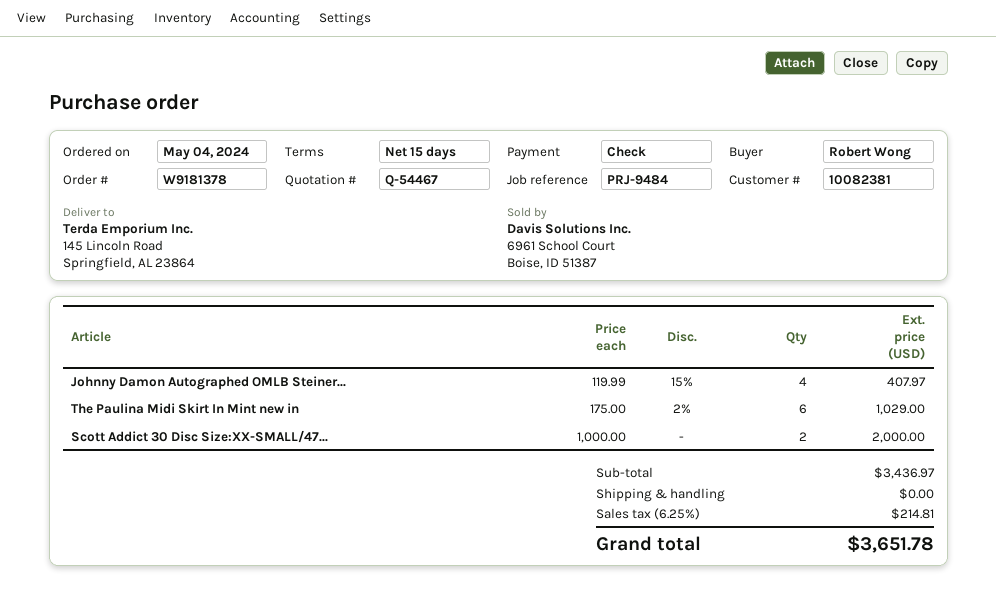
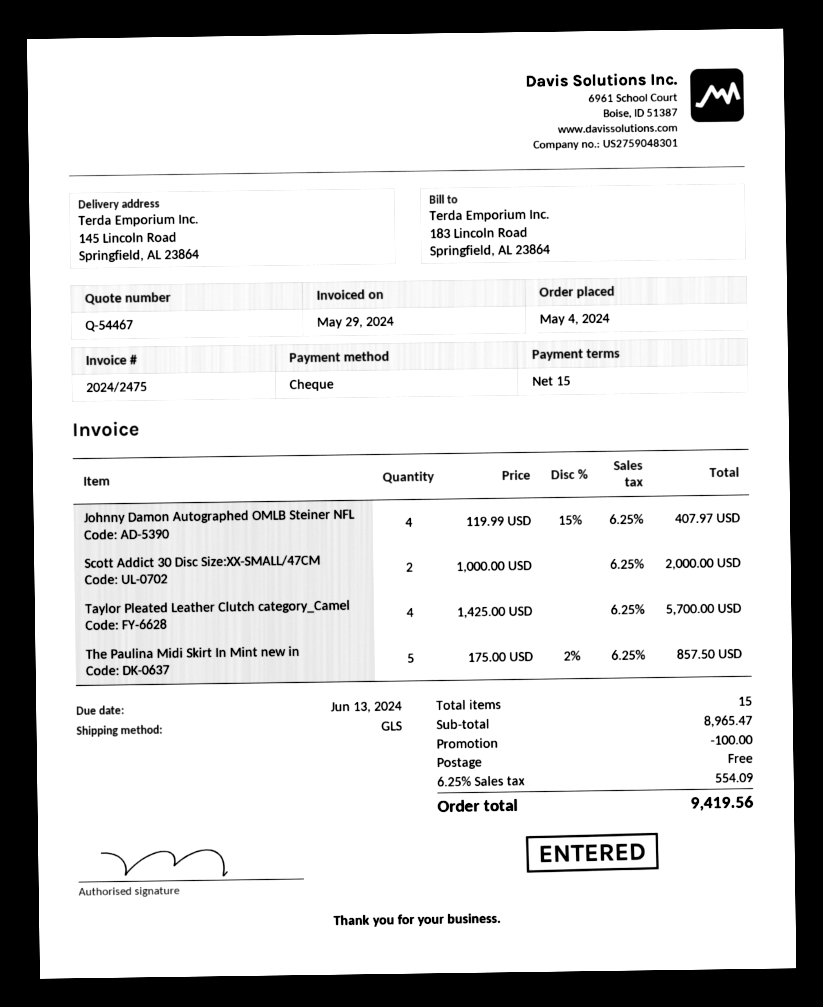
The Paulina Midi Skirt In Mint new in: 6 x 175.00 - 2% = 1029.00 -> 5 x 175.00 - 2% = 857.50
Taylor Pleated Leather Clutch category_Camel: none -> 4 x 1425.00 = 5700.00
subtotal: 3436.97 -> 8965.47
discount: none -> 100.00
tax: 6.25% = 214.81 -> 6.25% = 554.09
total: 3651.78 -> 9419.56

